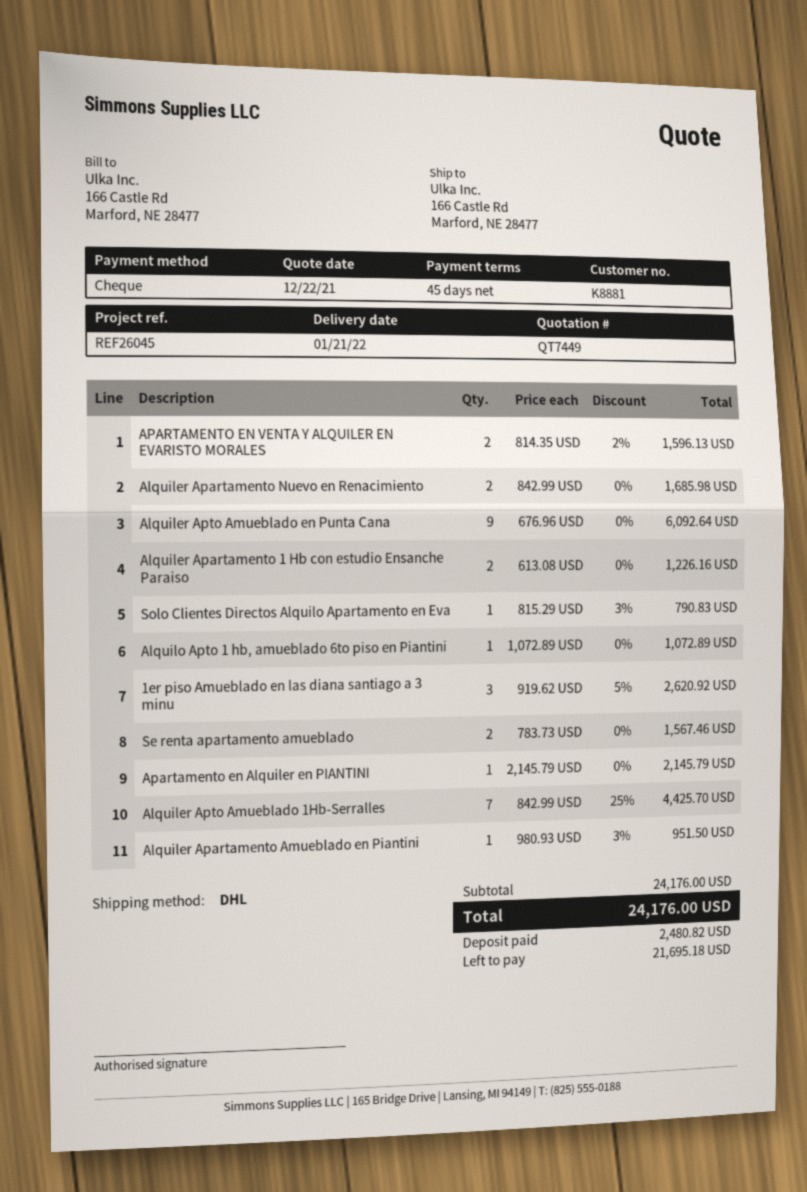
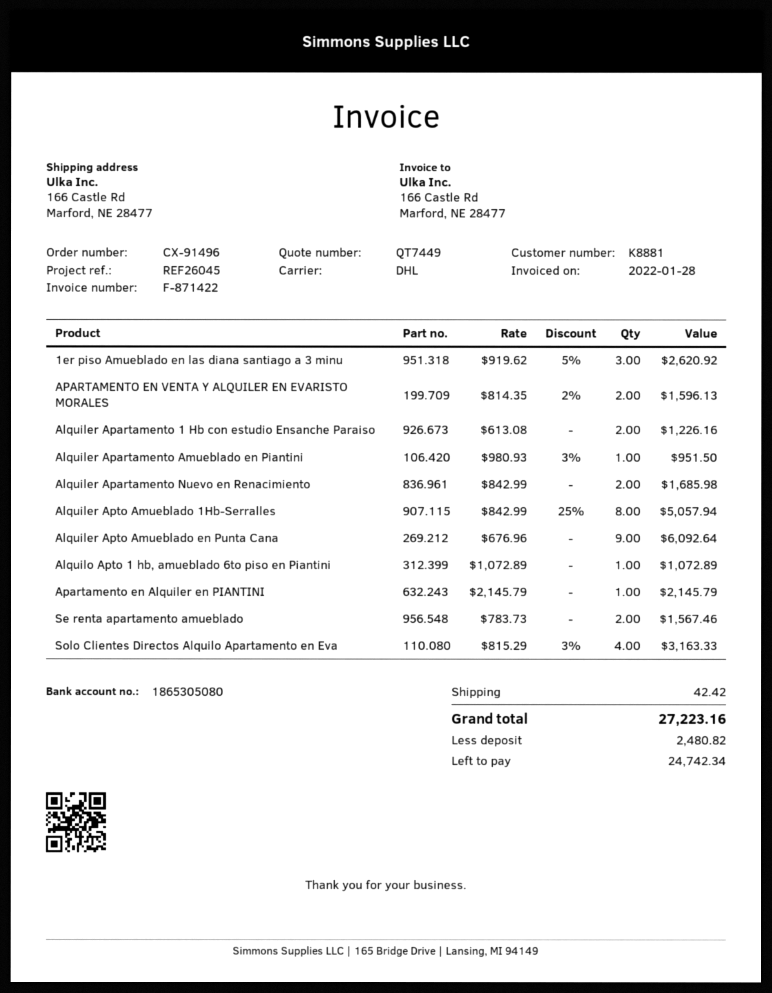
Solo Clientes Directos Alquilo Apartamento en Eva: 1 x 815.29 - 3% = 790.83 -> 4 x 815.29 - 3% = 3163.33
Alquiler Apto Amueblado 1Hb-Serralles: 7 x 842.99 - 25% = 4425.70 -> 8 x 842.99 - 25% = 5057.94
shipping: none -> 42.42
total: 24176.00 -> 27223.16
balance: 21695.18 -> 24742.34

